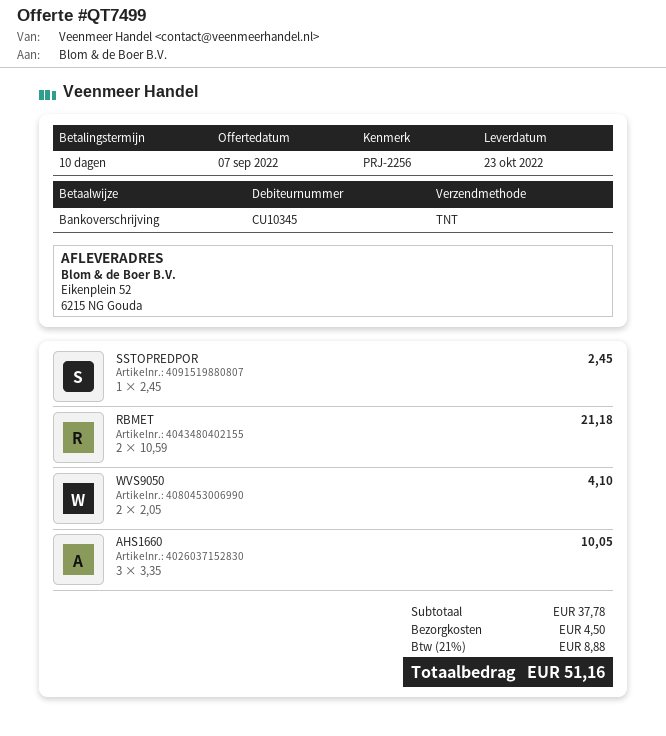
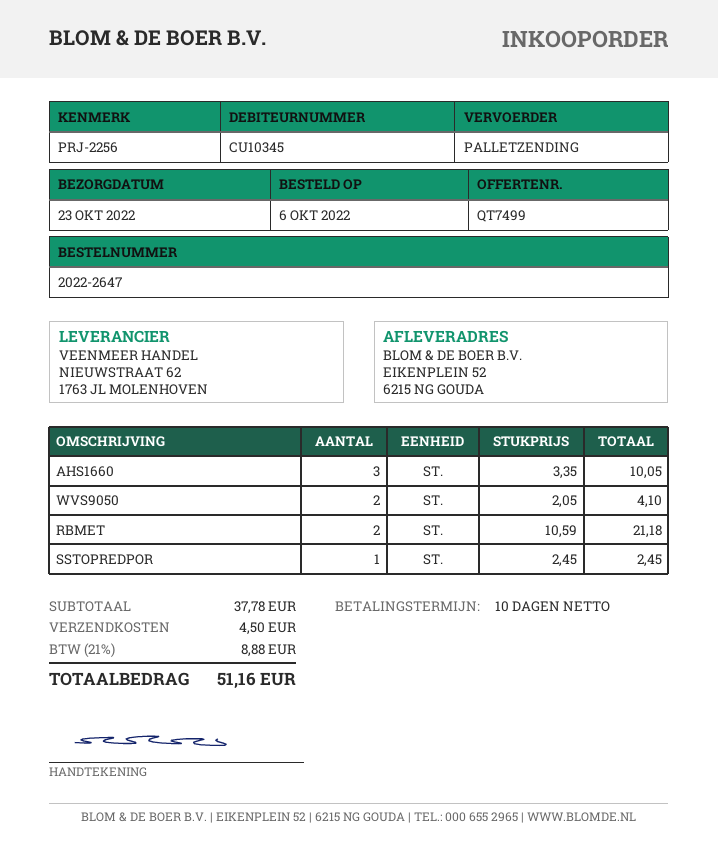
shipping method: TNT -> pallet freight

